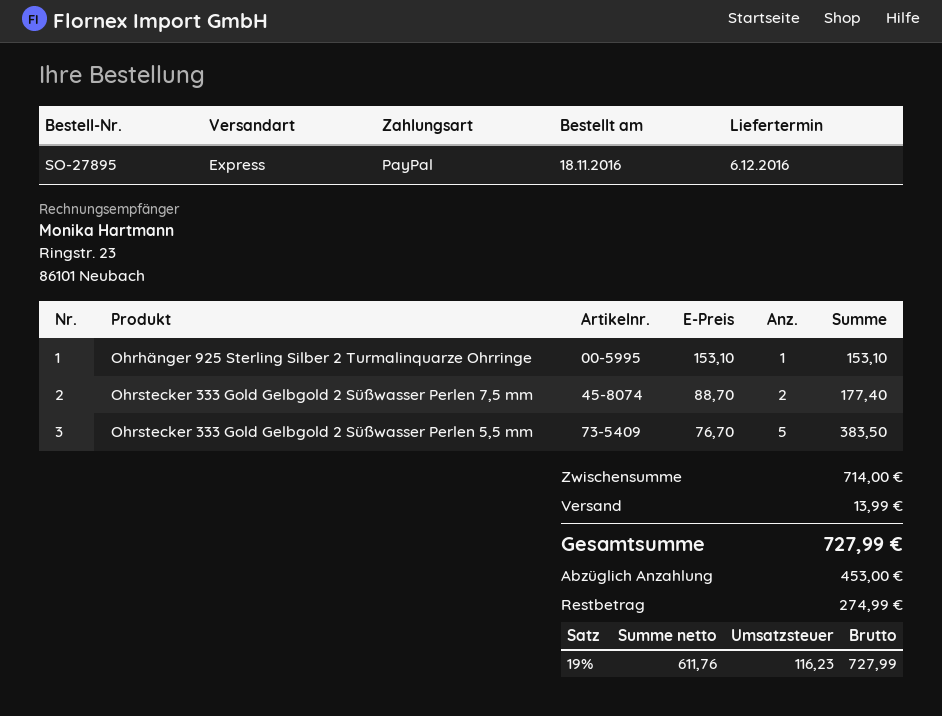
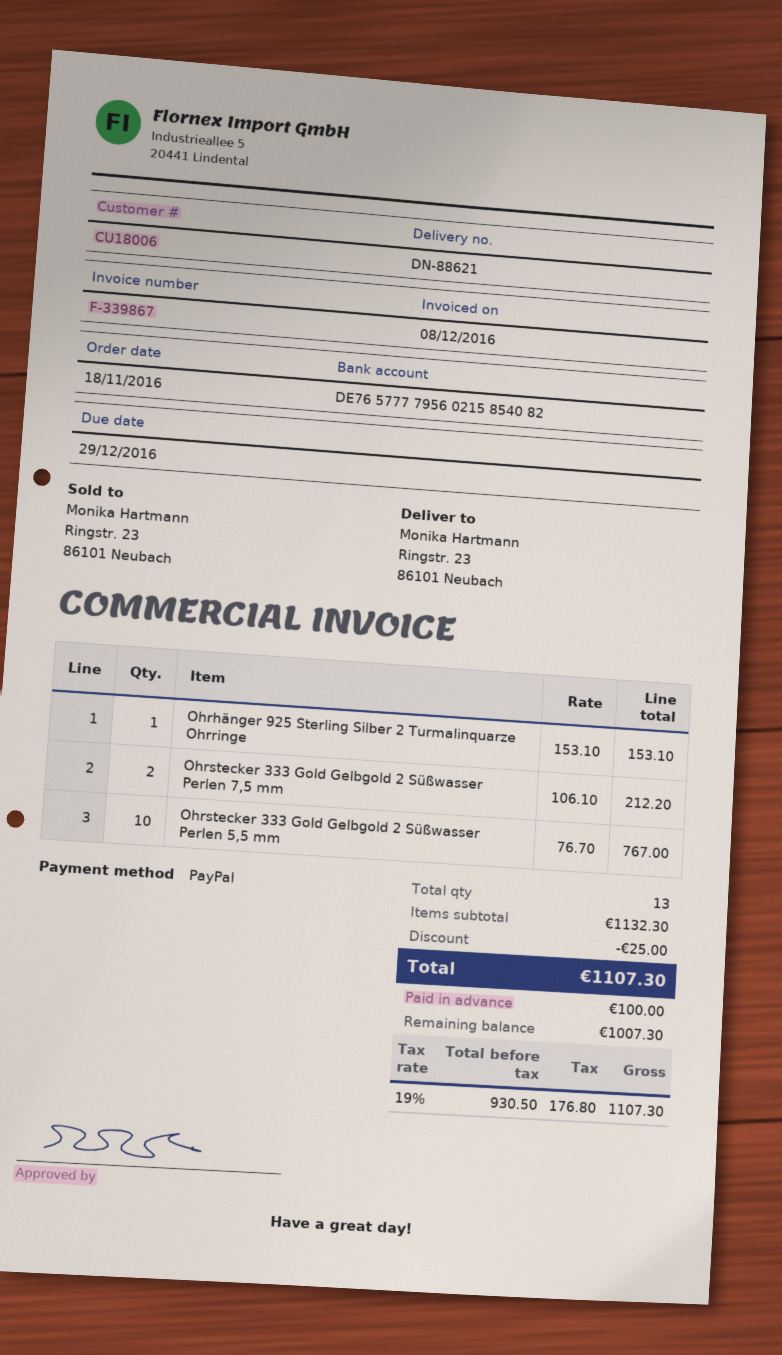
Ohrstecker 333 Gold Gelbgold 2 Süßwasser Perlen 7,5 mm: 2 x 88.70 = 177.40 -> 2 x 106.10 = 212.20
Ohrstecker 333 Gold Gelbgold 2 Süßwasser Perlen 5,5 mm: 5 x 76.70 = 383.50 -> 10 x 76.70 = 767.00
subtotal: 714.00 -> 1132.30
discount: none -> 25.00
shipping: 13.99 -> none
net: 611.76 -> 930.50
tax: 19% = 116.23 -> 19% = 176.80
total: 727.99 -> 1107.30
deposit: 453.00 -> 100.00
balance: 274.99 -> 1007.30

